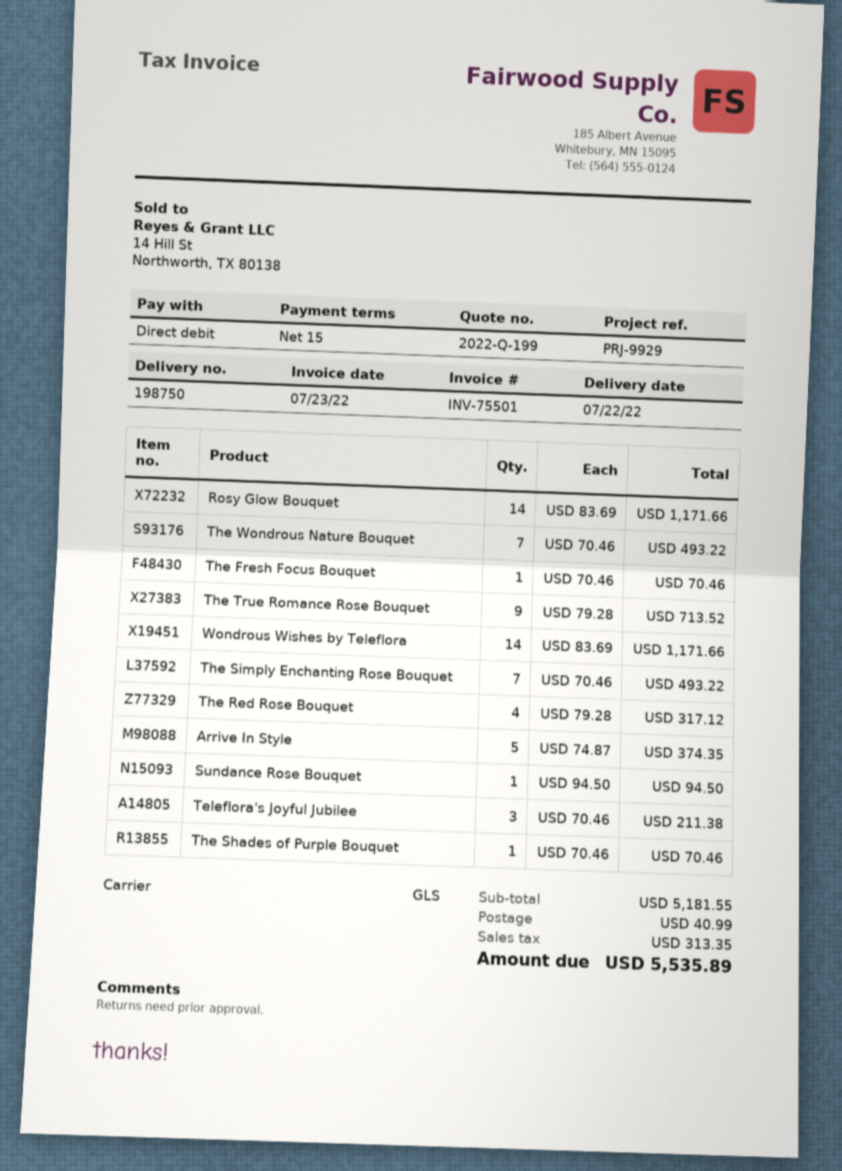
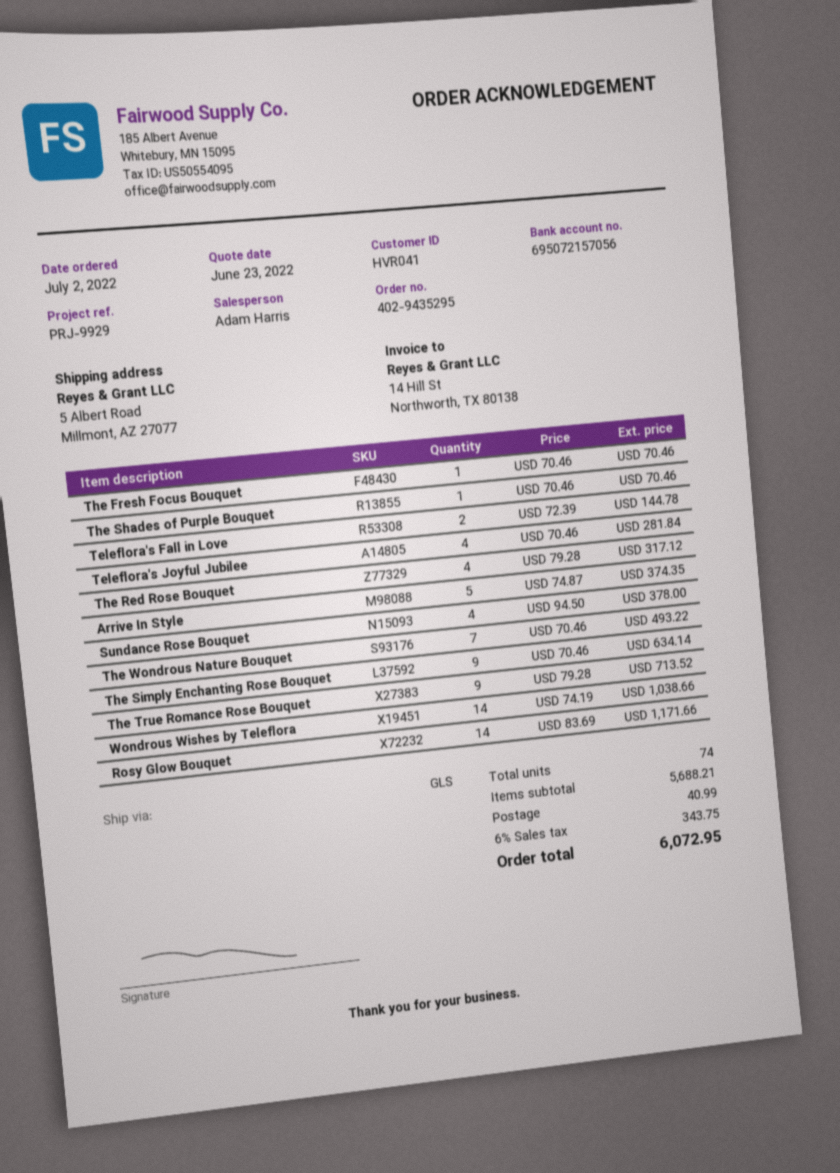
Wondrous Wishes by Teleflora: 14 x 83.69 = 1171.66 -> 14 x 74.19 = 1038.66
The Simply Enchanting Rose Bouquet: 7 x 70.46 = 493.22 -> 9 x 70.46 = 634.14
Sundance Rose Bouquet: 1 x 94.50 = 94.50 -> 4 x 94.50 = 378.00
Teleflora's Joyful Jubilee: 3 x 70.46 = 211.38 -> 4 x 70.46 = 281.84
Teleflora's Fall in Love: none -> 2 x 72.39 = 144.78
subtotal: 5181.55 -> 5688.21
tax: 313.35 -> 343.75
total: 5535.89 -> 6072.95

